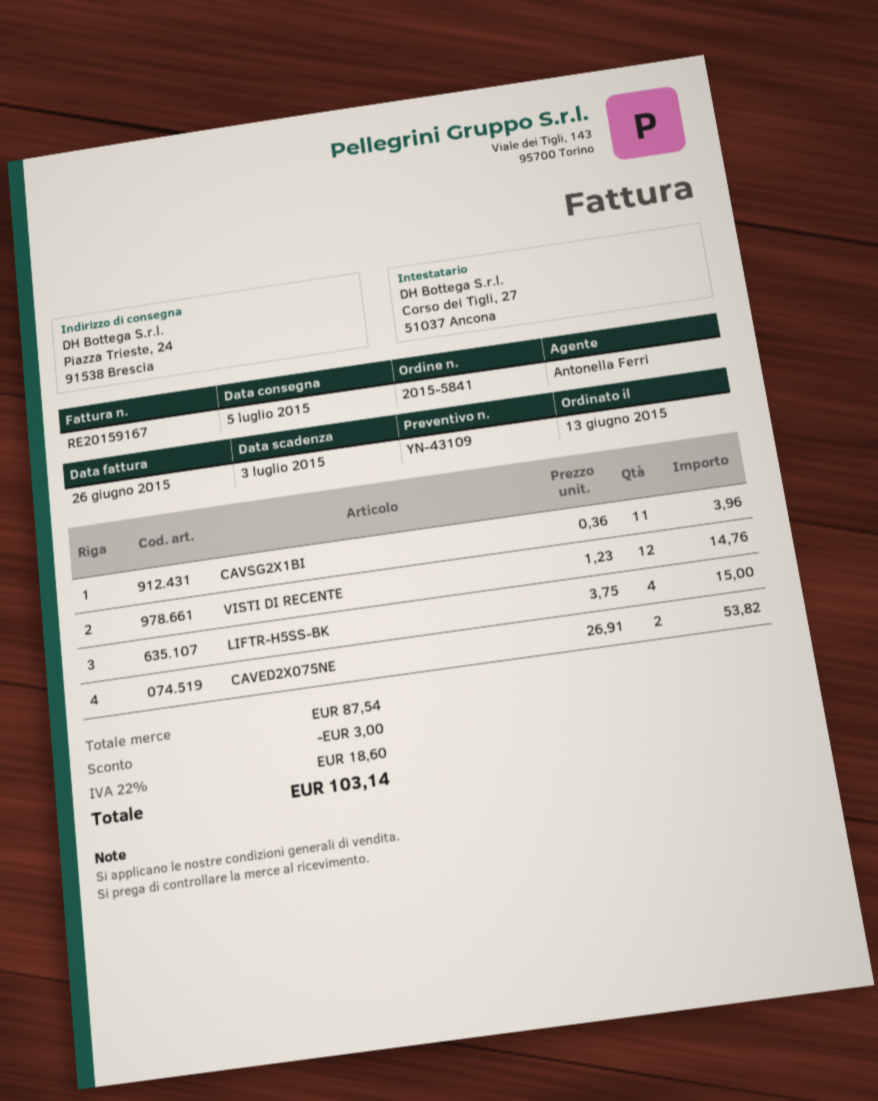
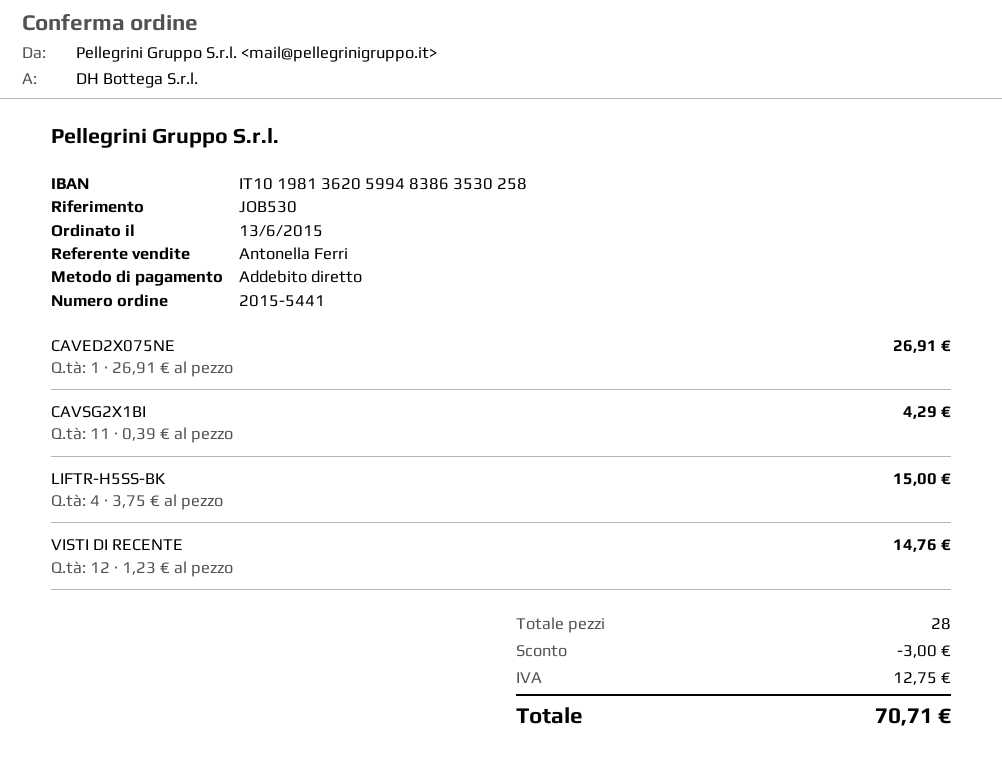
order number: 2015-5841 -> 2015-5441
CAVSG2X1BI: 11 x 0.36 = 3.96 -> 11 x 0.39 = 4.29
CAVED2X075NE: 2 x 26.91 = 53.82 -> 1 x 26.91 = 26.91
tax: 18.60 -> 12.75
total: 103.14 -> 70.71

